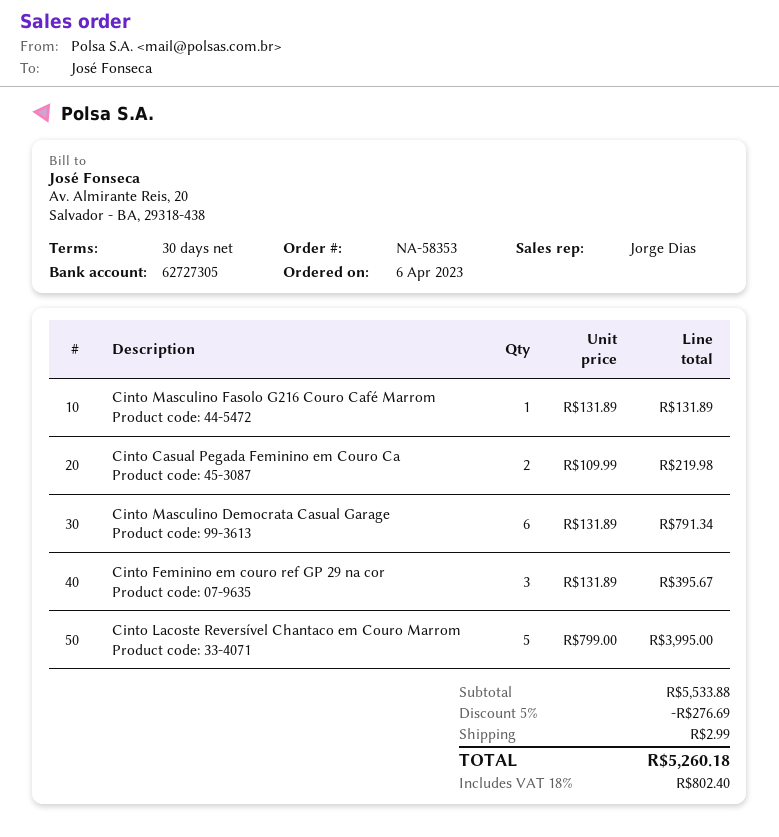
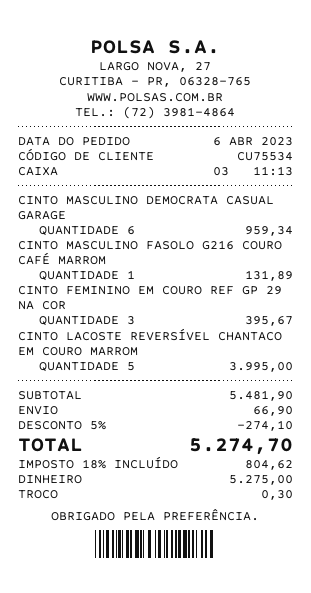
Cinto Casual Pegada Feminino em Couro Ca: 2 for 219.98 -> none
Cinto Masculino Democrata Casual Garage: 6 for 791.34 -> 6 for 959.34
subtotal: 5533.88 -> 5481.90
discount: 5% = 276.69 -> 5% = 274.10
shipping: 2.99 -> 66.90
tax: 18% = 802.40 -> 18% = 804.62
total: 5260.18 -> 5274.70

